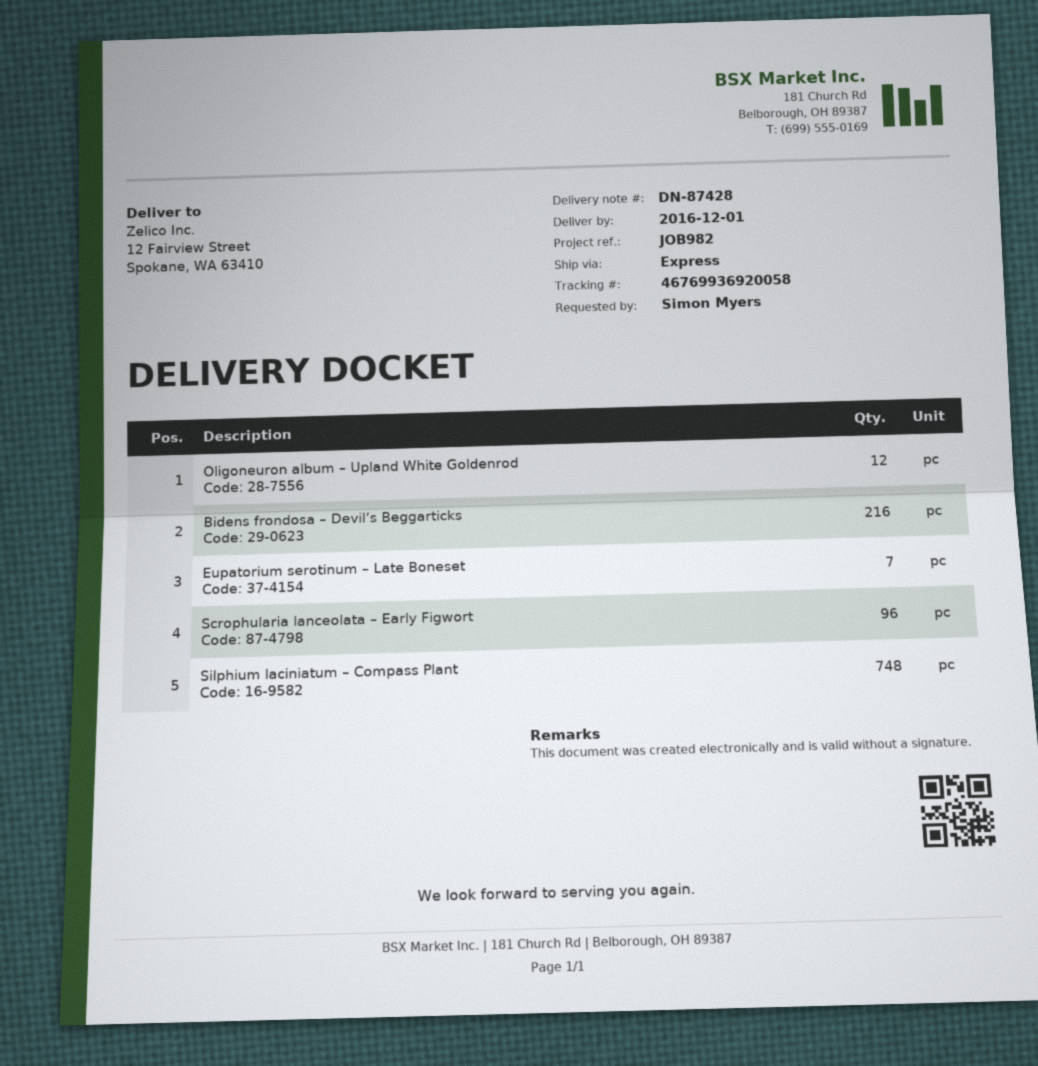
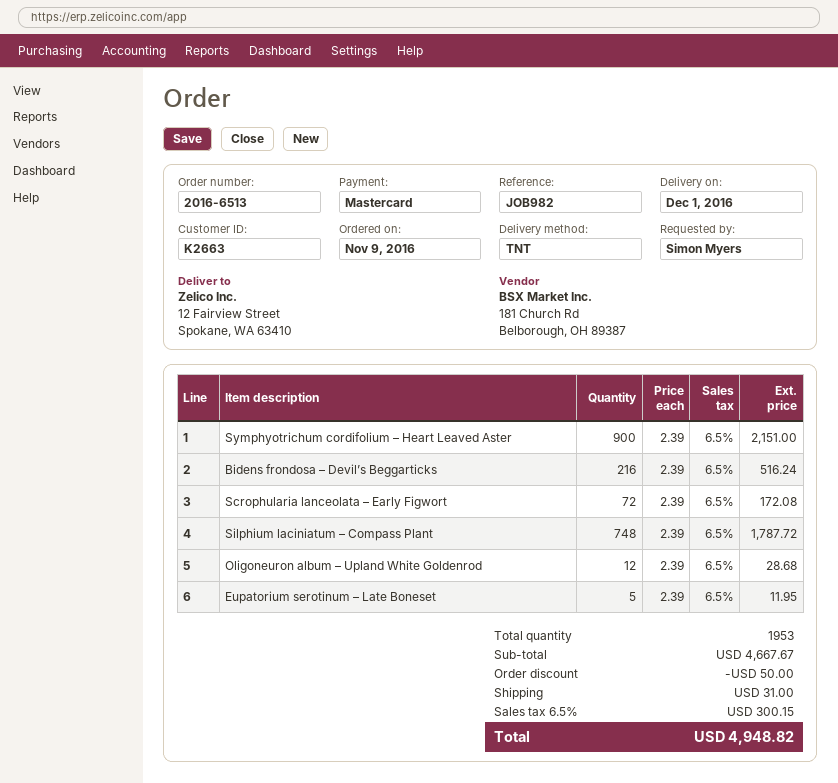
shipping method: express -> TNT
Eupatorium serotinum – Late Boneset: 7 -> 5
Scrophularia lanceolata – Early Figwort: 96 -> 72
Symphyotrichum cordifolium – Heart Leaved Aster: none -> 900

